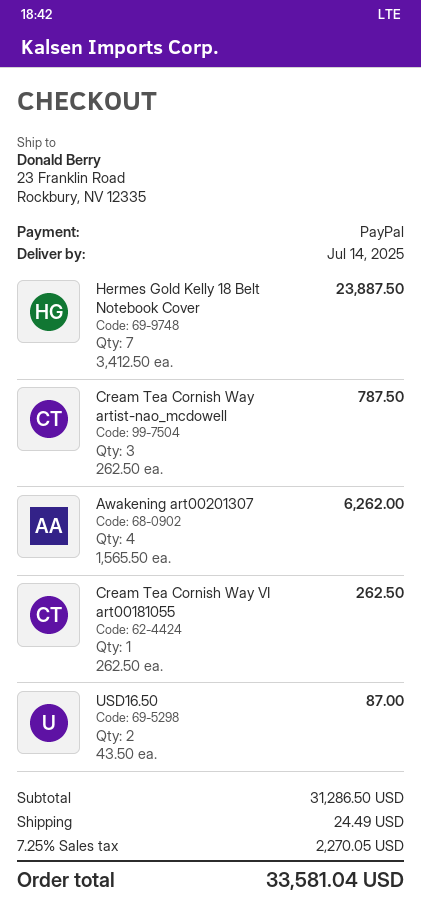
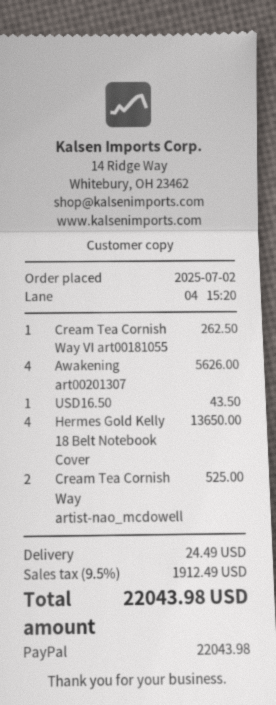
Hermes Gold Kelly 18 Belt Notebook Cover: 7 for 23887.50 -> 4 for 13650.00
Cream Tea Cornish Way artist-nao_mcdowell: 3 for 787.50 -> 2 for 525.00
Awakening art00201307: 4 for 6262.00 -> 4 for 5626.00
USD16.50: 2 for 87.00 -> 1 for 43.50
tax: 7.25% = 2270.05 -> 9.5% = 1912.49
total: 33581.04 -> 22043.98

